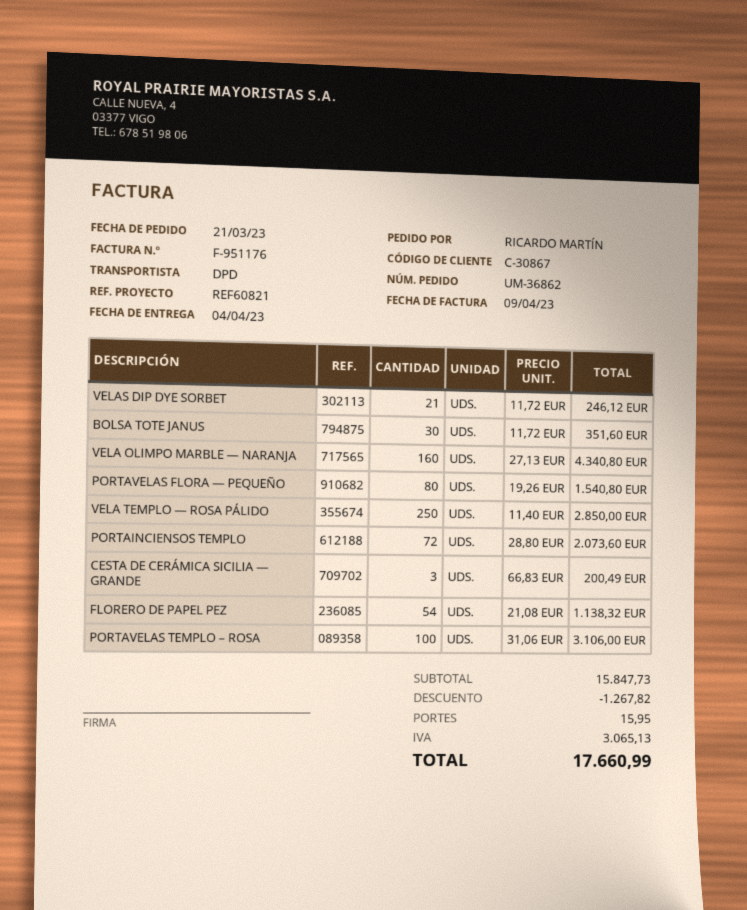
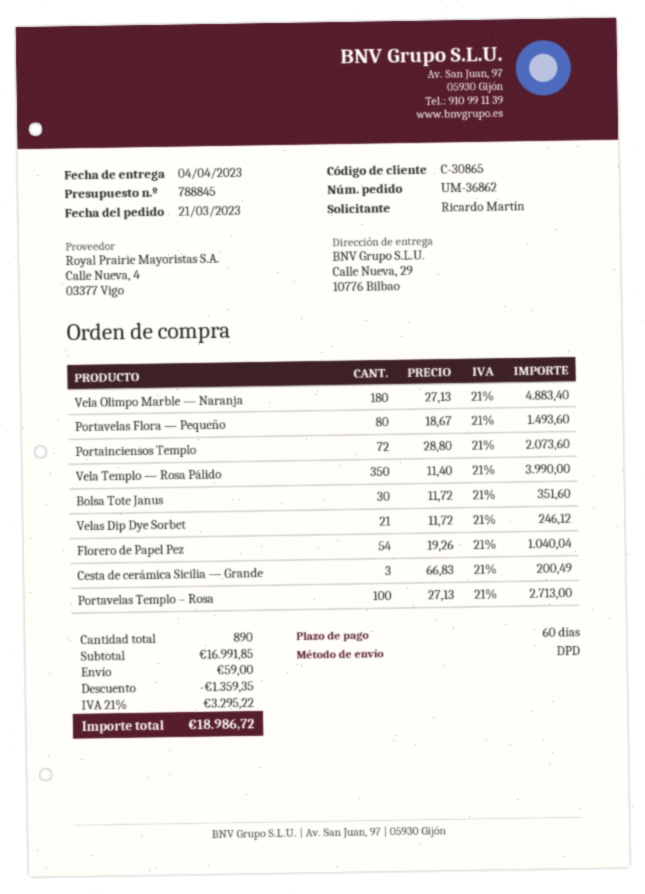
customer number: C-30867 -> C-30865
VELA OLIMPO MARBLE — NARANJA: 160 x 27.13 = 4340.80 -> 180 x 27.13 = 4883.40
PORTAVELAS FLORA — PEQUEÑO: 80 x 19.26 = 1540.80 -> 80 x 18.67 = 1493.60
VELA TEMPLO — ROSA PÁLIDO: 250 x 11.40 = 2850.00 -> 350 x 11.40 = 3990.00
FLORERO DE PAPEL PEZ: 54 x 21.08 = 1138.32 -> 54 x 19.26 = 1040.04
PORTAVELAS TEMPLO – ROSA: 100 x 31.06 = 3106.00 -> 100 x 27.13 = 2713.00
subtotal: 15847.73 -> 16991.85
discount: 1267.82 -> 1359.35
shipping: 15.95 -> 59.00
tax: 3065.13 -> 3295.22
total: 17660.99 -> 18986.72

